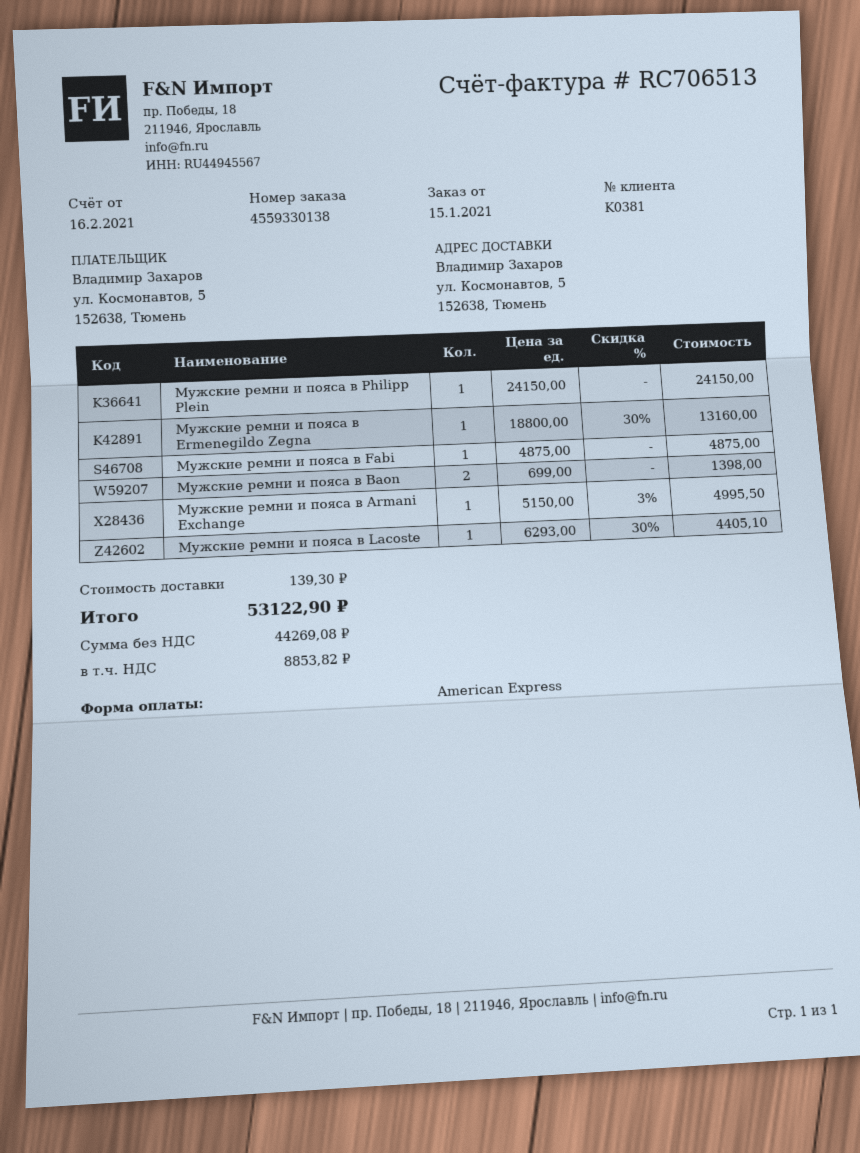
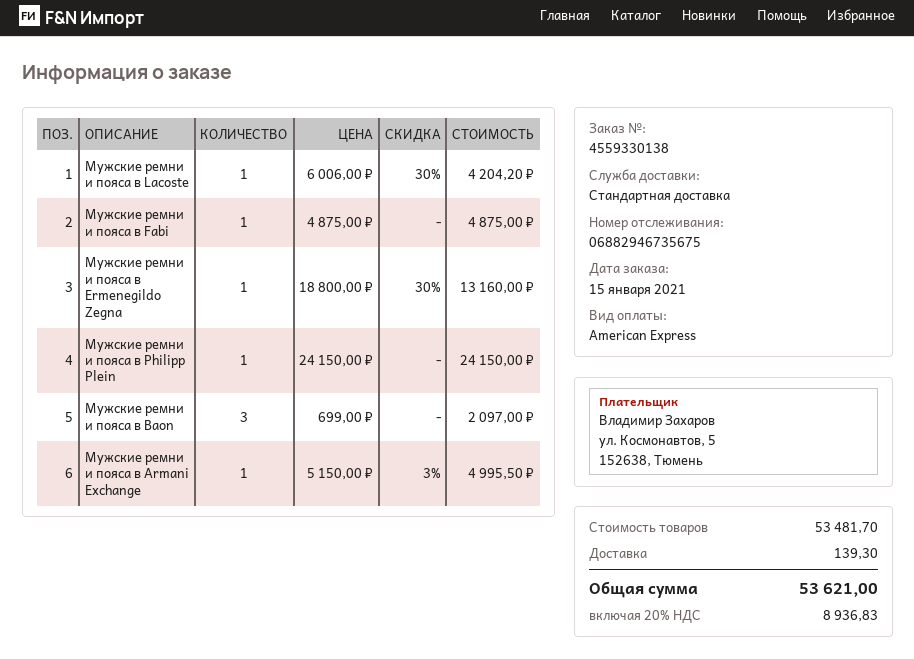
Мужские ремни и пояса в Baon: 2 x 699.00 = 1398.00 -> 3 x 699.00 = 2097.00
Мужские ремни и пояса в Lacoste: 1 x 6293.00 - 30% = 4405.10 -> 1 x 6006.00 - 30% = 4204.20
tax: 8853.82 -> 8936.83
total: 53122.90 -> 53621.00

